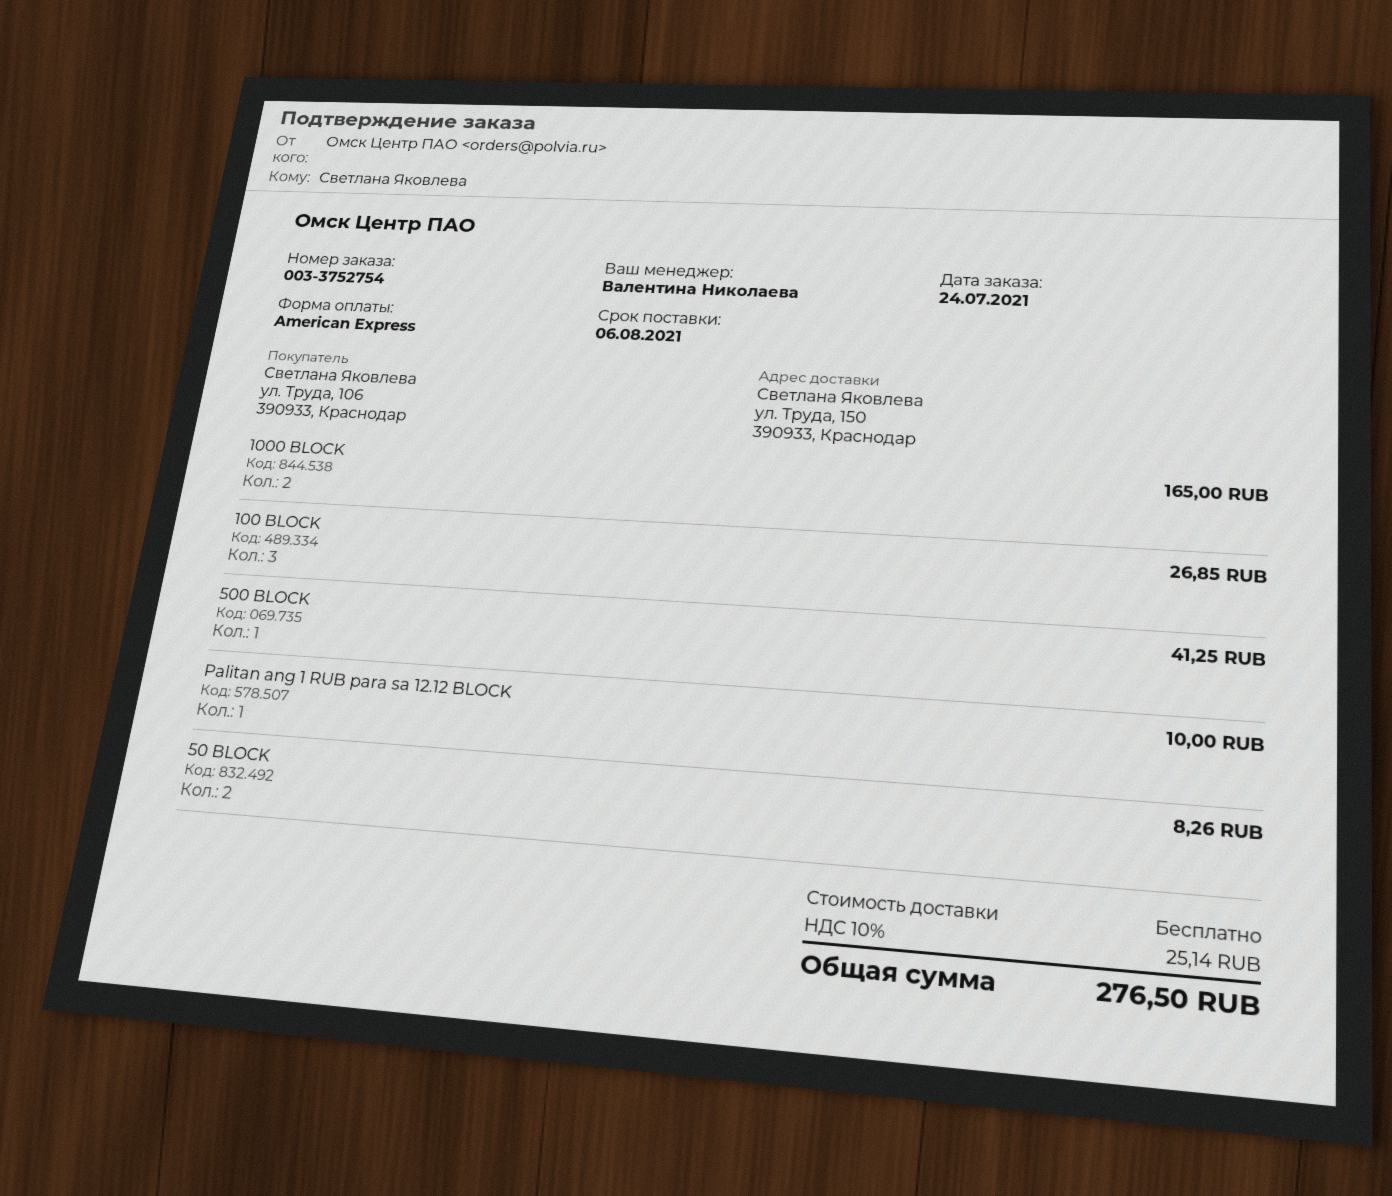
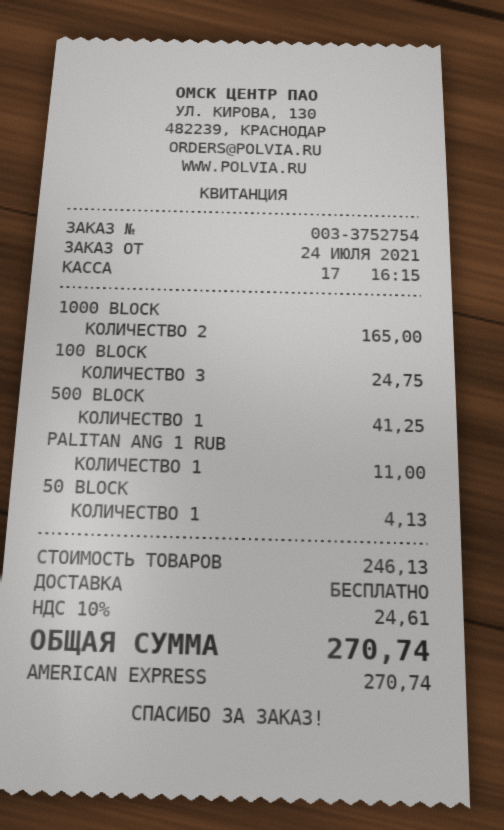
100 BLOCK: 3 for 26.85 -> 3 for 24.75
Palitan ang 1 RUB para sa 12.12 BLOCK: 1 for 10.00 -> 1 for 11.00
50 BLOCK: 2 for 8.26 -> 1 for 4.13
tax: 10% = 25.14 -> 10% = 24.61
total: 276.50 -> 270.74

